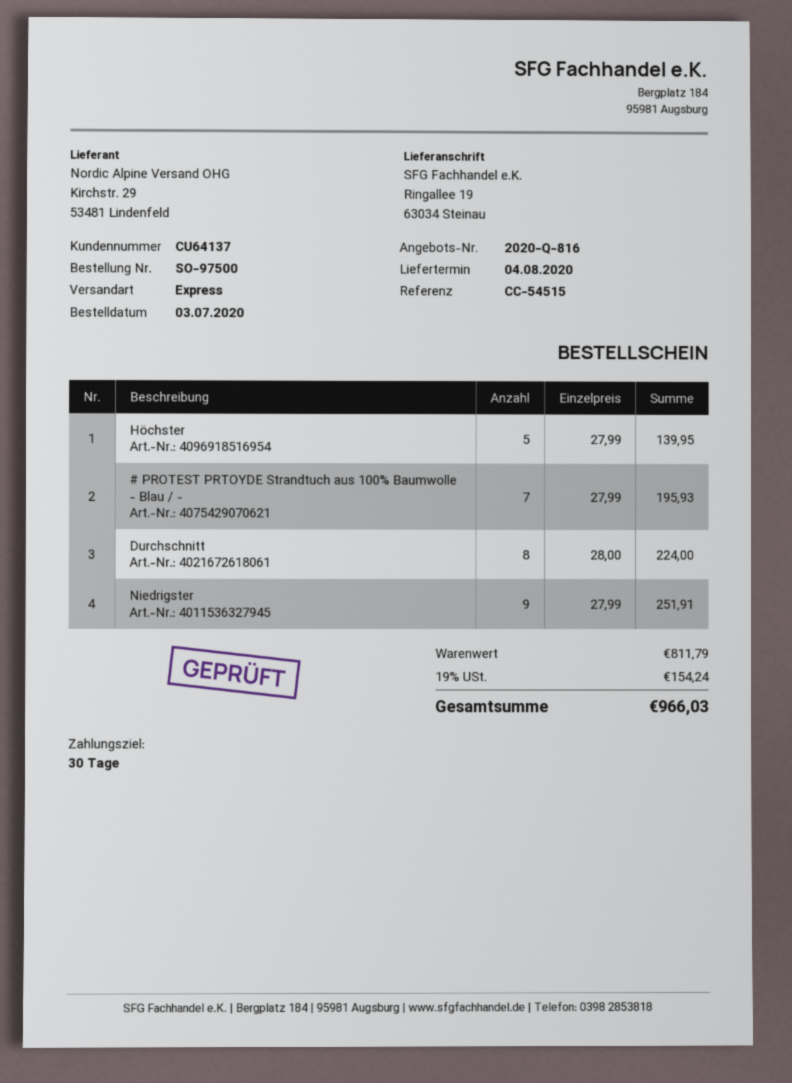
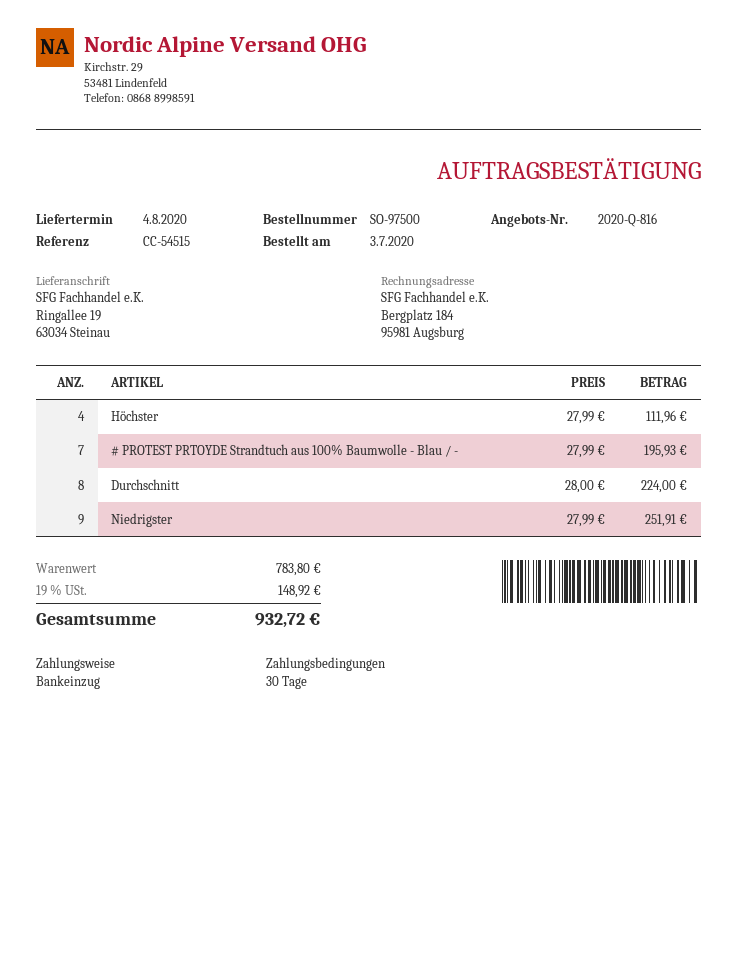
Höchster: 5 x 27.99 = 139.95 -> 4 x 27.99 = 111.96
subtotal: 811.79 -> 783.80
tax: 19% = 154.24 -> 19% = 148.92
total: 966.03 -> 932.72

